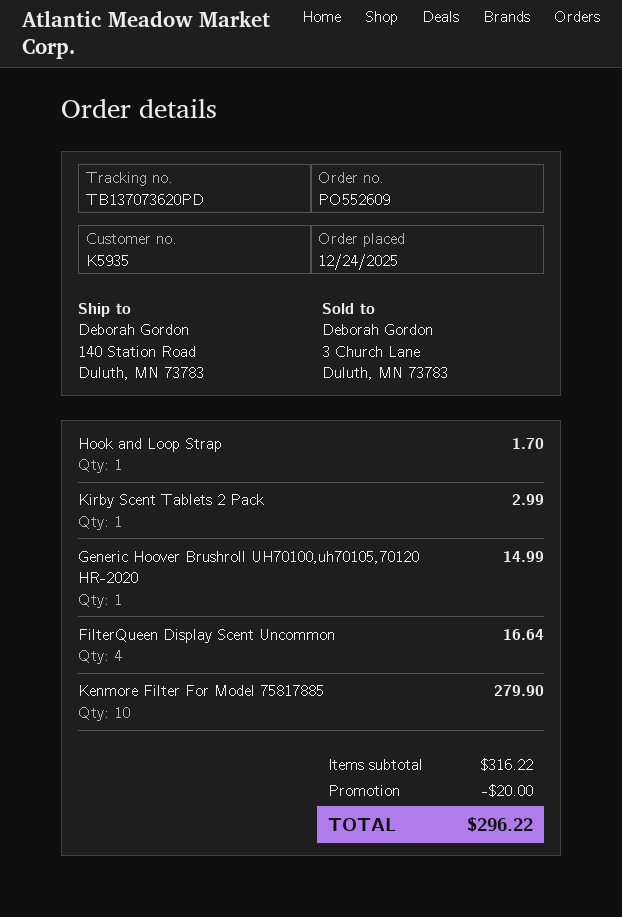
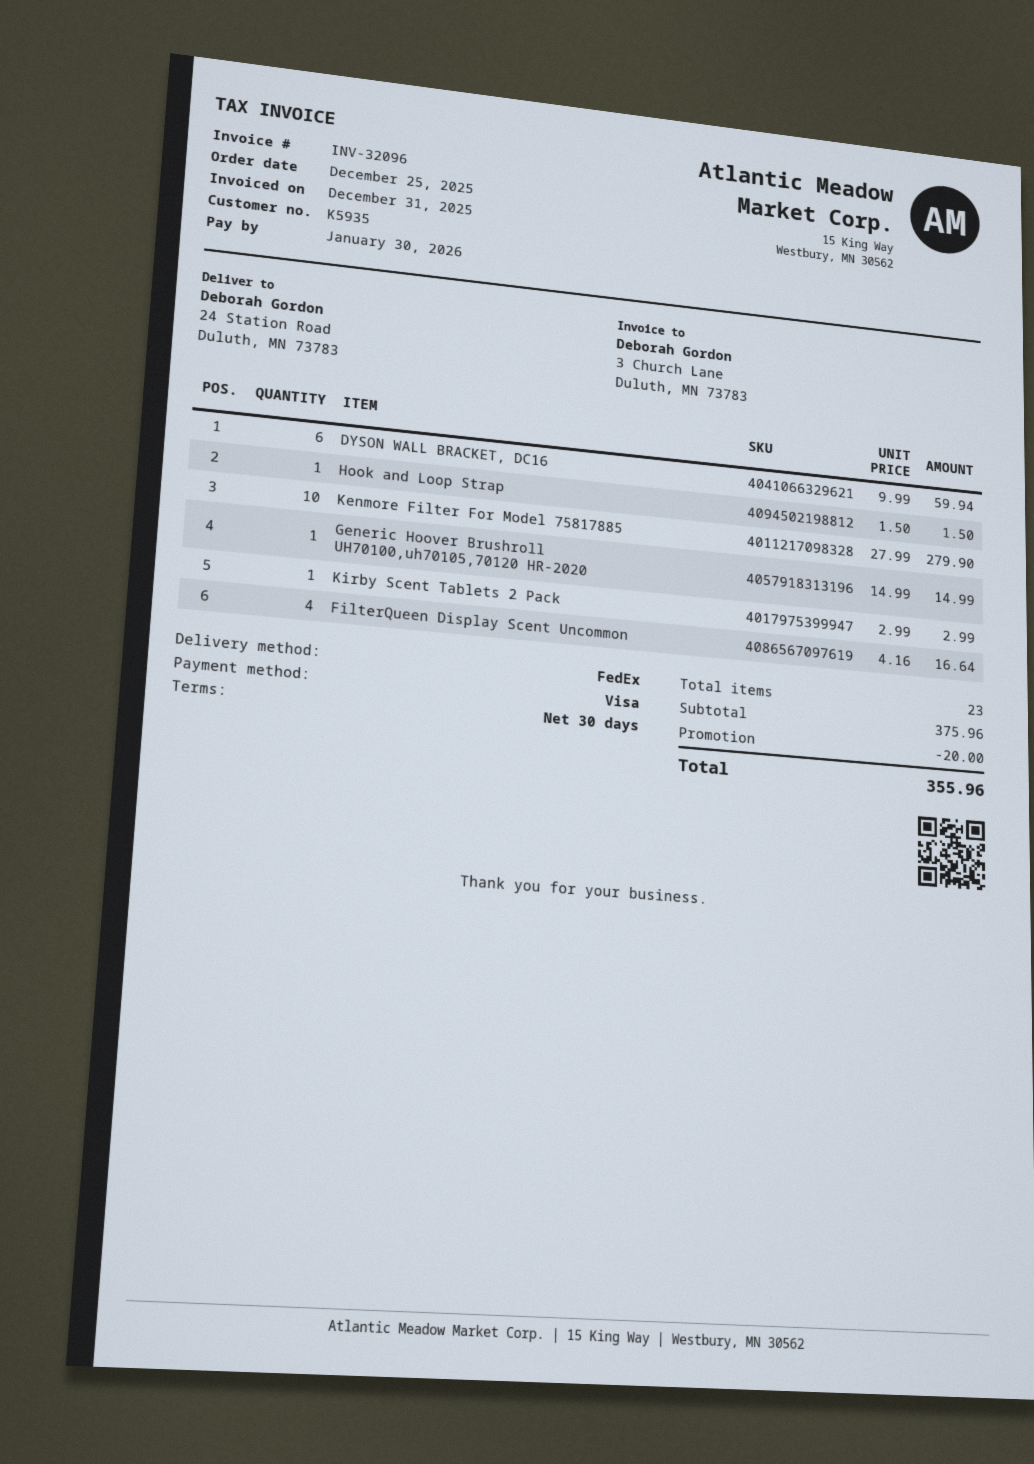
order date: 2025-12-24 -> 2025-12-25
ship to: 140 Station Road, Duluth, MN 73783 -> 24 Station Road, Duluth, MN 73783
Hook and Loop Strap: 1 for 1.70 -> 1 for 1.50
DYSON WALL BRACKET, DC16: none -> 6 for 59.94
subtotal: 316.22 -> 375.96
total: 296.22 -> 355.96

